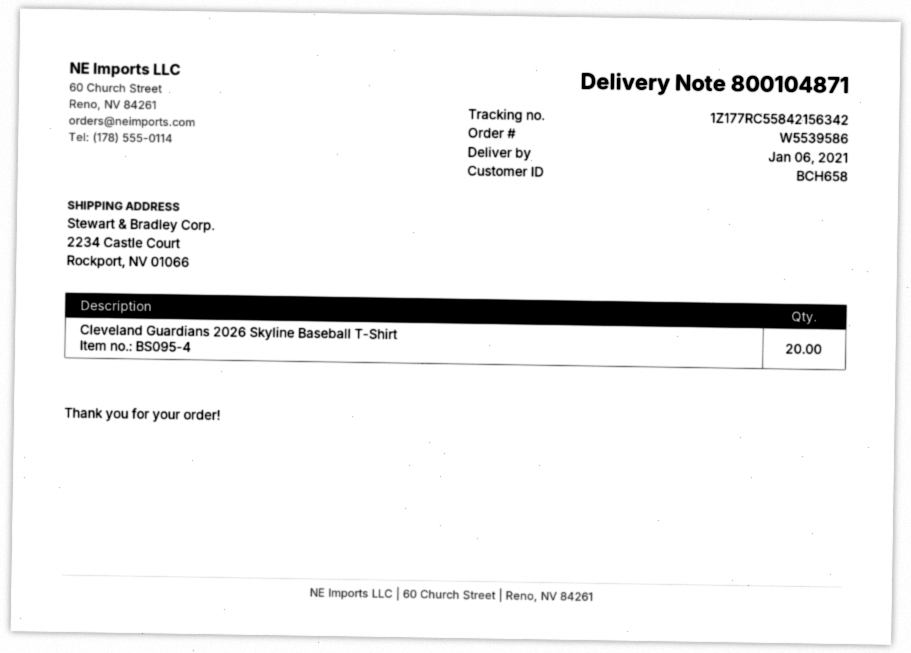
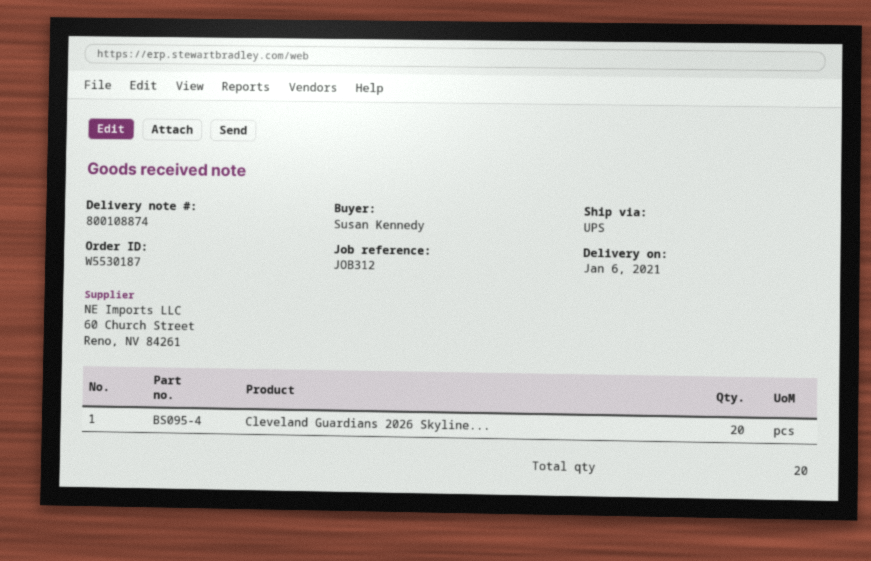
order number: W5539586 -> W5530187
delivery note number: 800104871 -> 800108874

